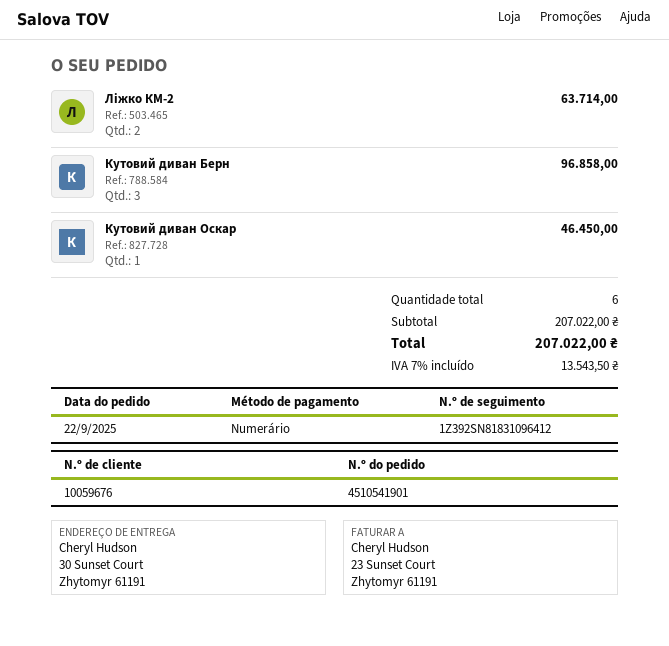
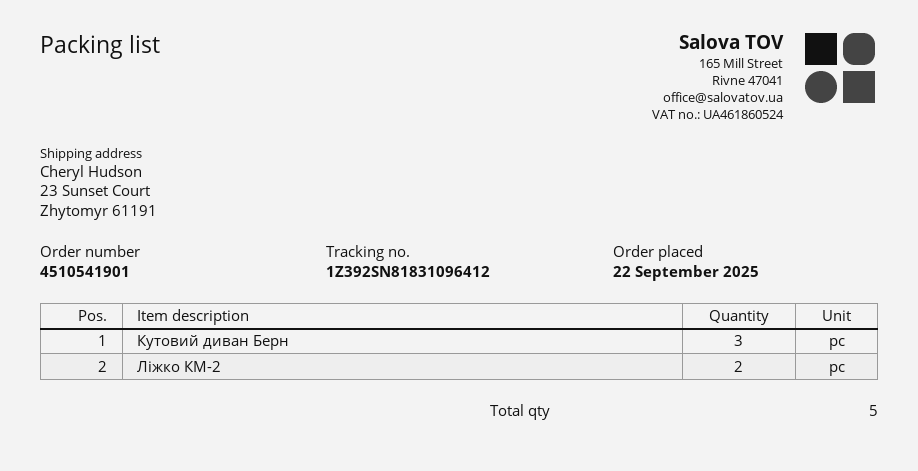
ship to: 30 Sunset Court, Zhytomyr 61191 -> 23 Sunset Court, Zhytomyr 61191
Кутовий диван Оскар: 1 -> none
total quantity: 6 -> 5

